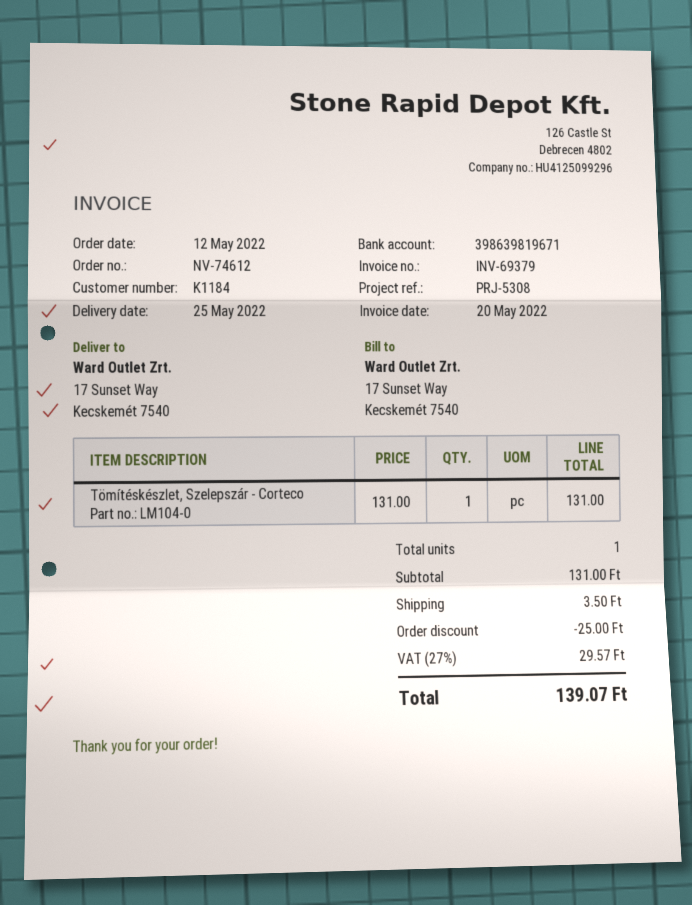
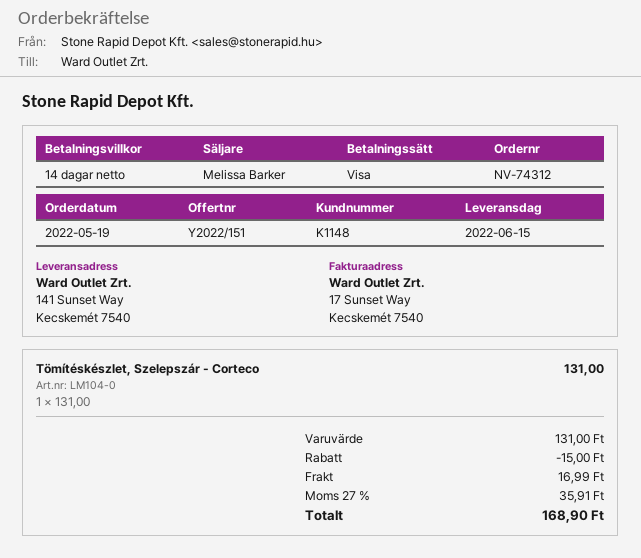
order number: NV-74612 -> NV-74312
order date: 2022-05-12 -> 2022-05-19
delivery date: 2022-05-25 -> 2022-06-15
customer number: K1184 -> K1148
ship to: 17 Sunset Way, Kecskemét 7540 -> 141 Sunset Way, Kecskemét 7540
discount: 25.00 -> 15.00
shipping: 3.50 -> 16.99
tax: 27% = 29.57 -> 27% = 35.91
total: 139.07 -> 168.90

